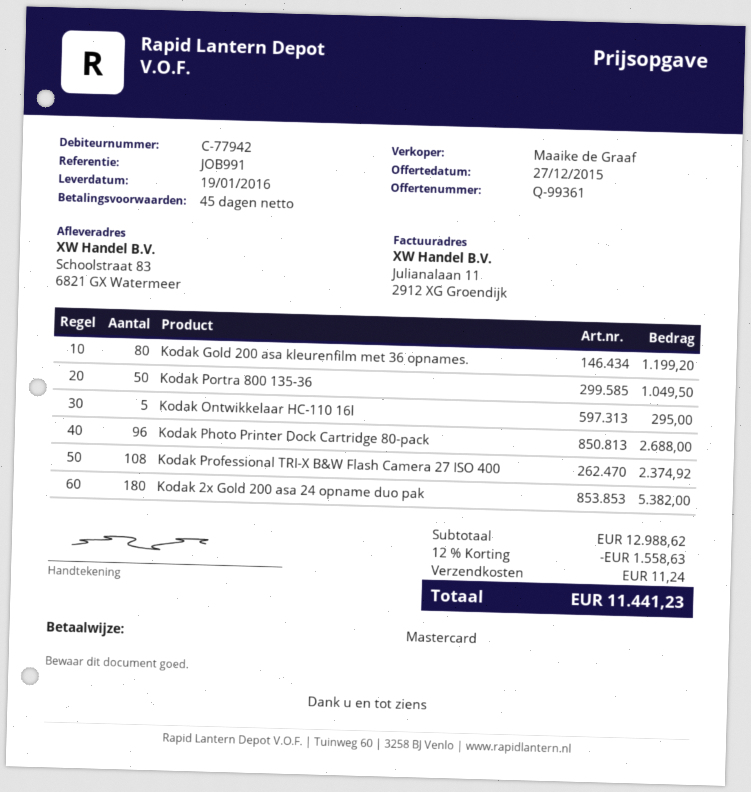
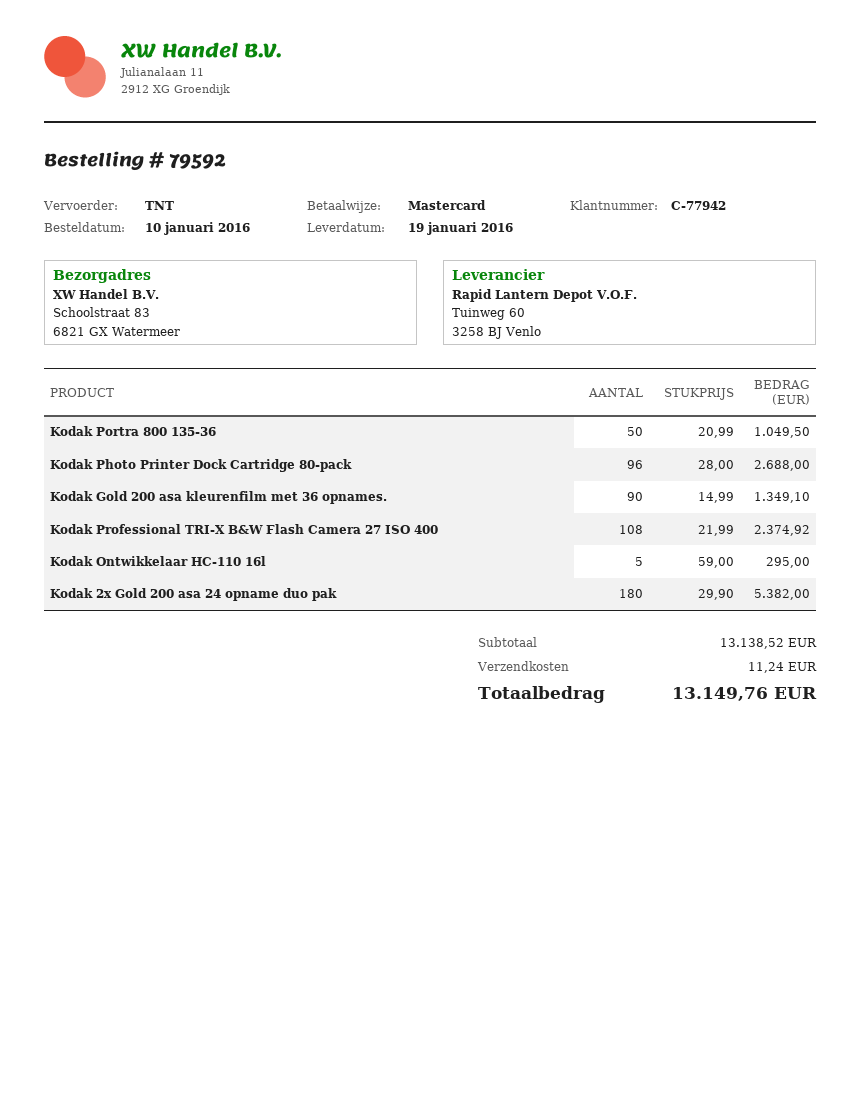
Kodak Gold 200 asa kleurenfilm met 36 opnames.: 80 for 1199.20 -> 90 for 1349.10
subtotal: 12988.62 -> 13138.52
discount: 12% = 1558.63 -> none
total: 11441.23 -> 13149.76

